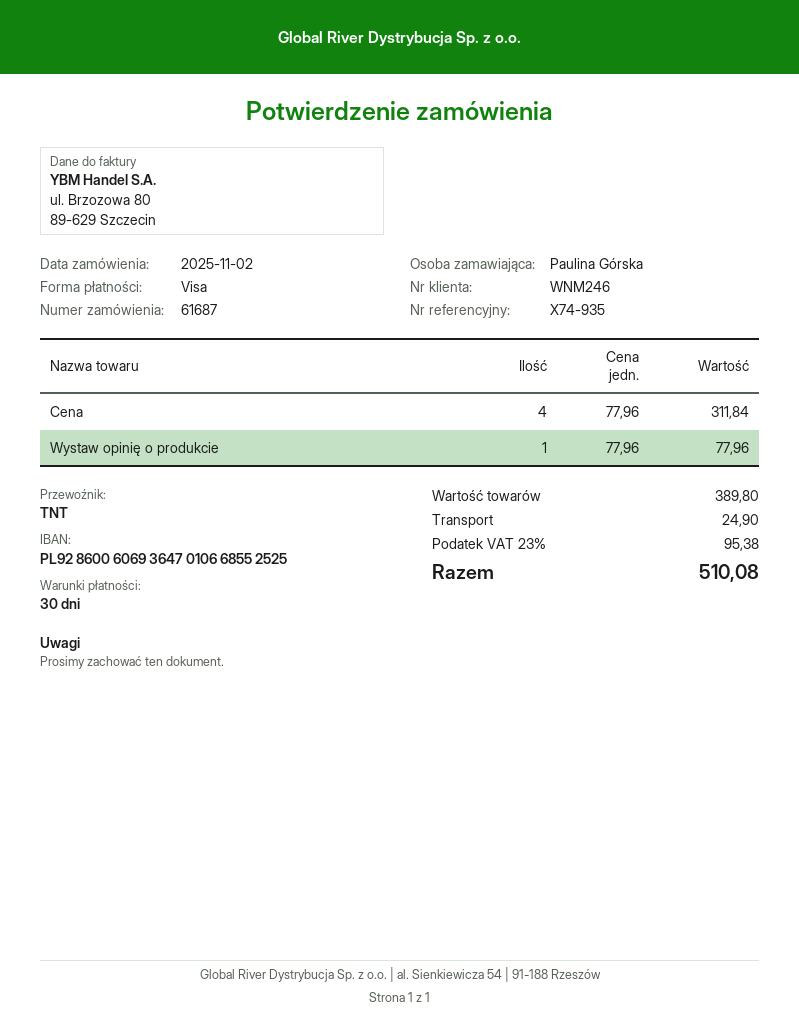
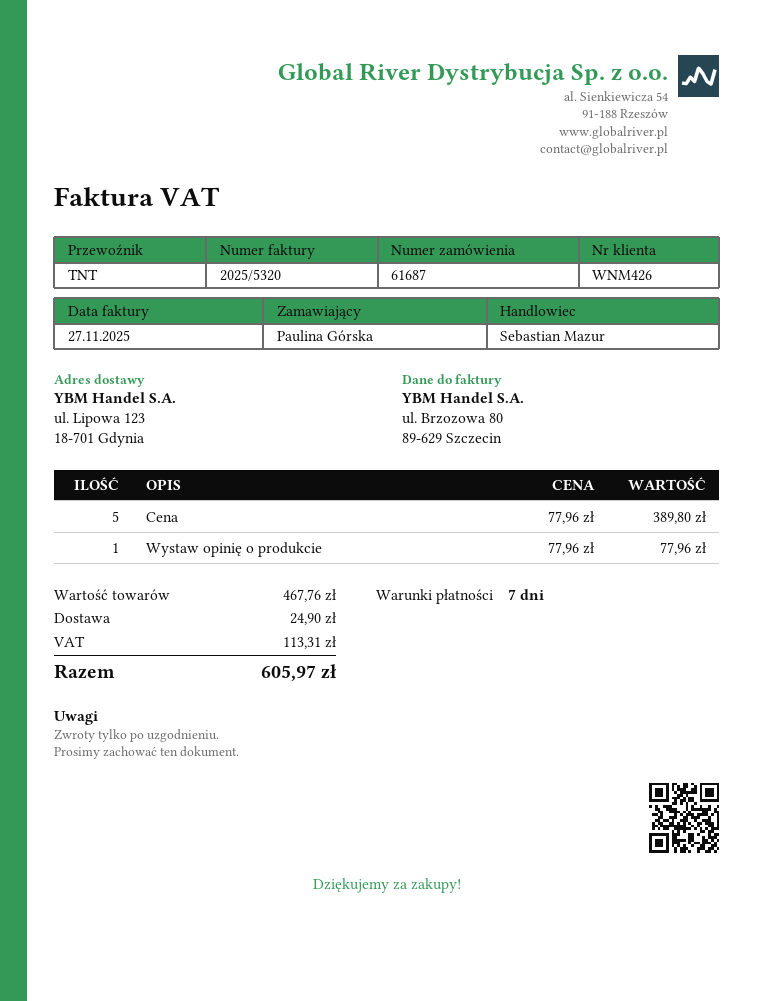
payment terms: 30 days -> 7 days
customer number: WNM246 -> WNM426
Cena: 4 x 77.96 = 311.84 -> 5 x 77.96 = 389.80
subtotal: 389.80 -> 467.76
tax: 95.38 -> 113.31
total: 510.08 -> 605.97

